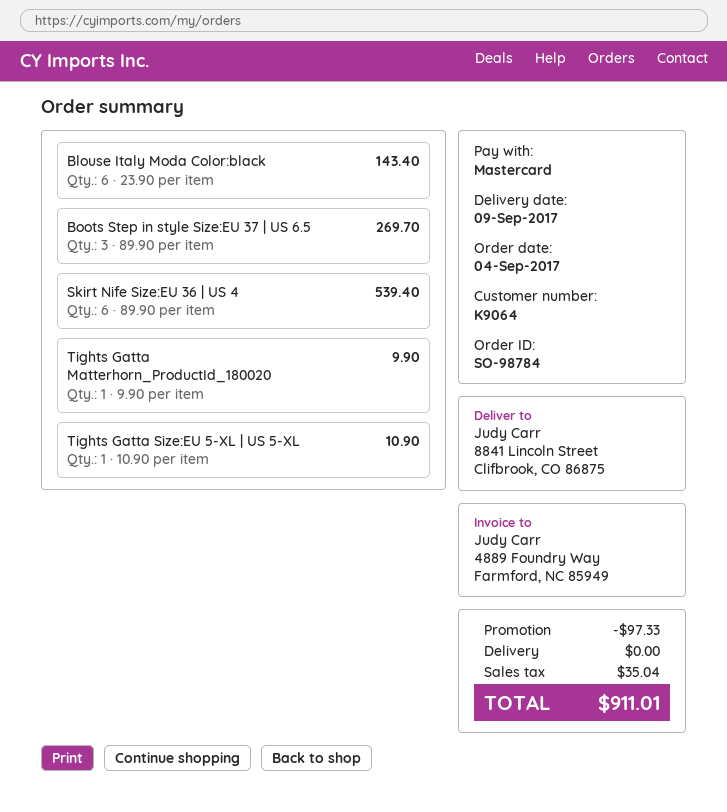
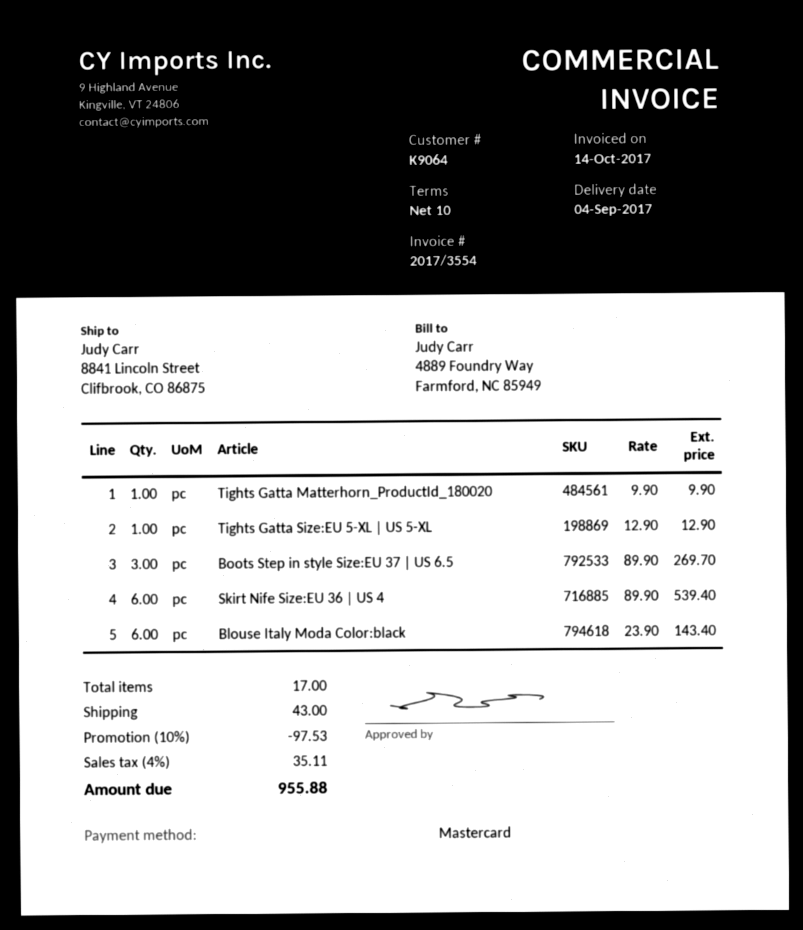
delivery date: 2017-09-09 -> 2017-09-04
Tights Gatta Size:EU 5-XL | US 5-XL: 1 x 10.90 = 10.90 -> 1 x 12.90 = 12.90
discount: 97.33 -> 97.53
shipping: 0.00 -> 43.00
tax: 35.04 -> 35.11
total: 911.01 -> 955.88

